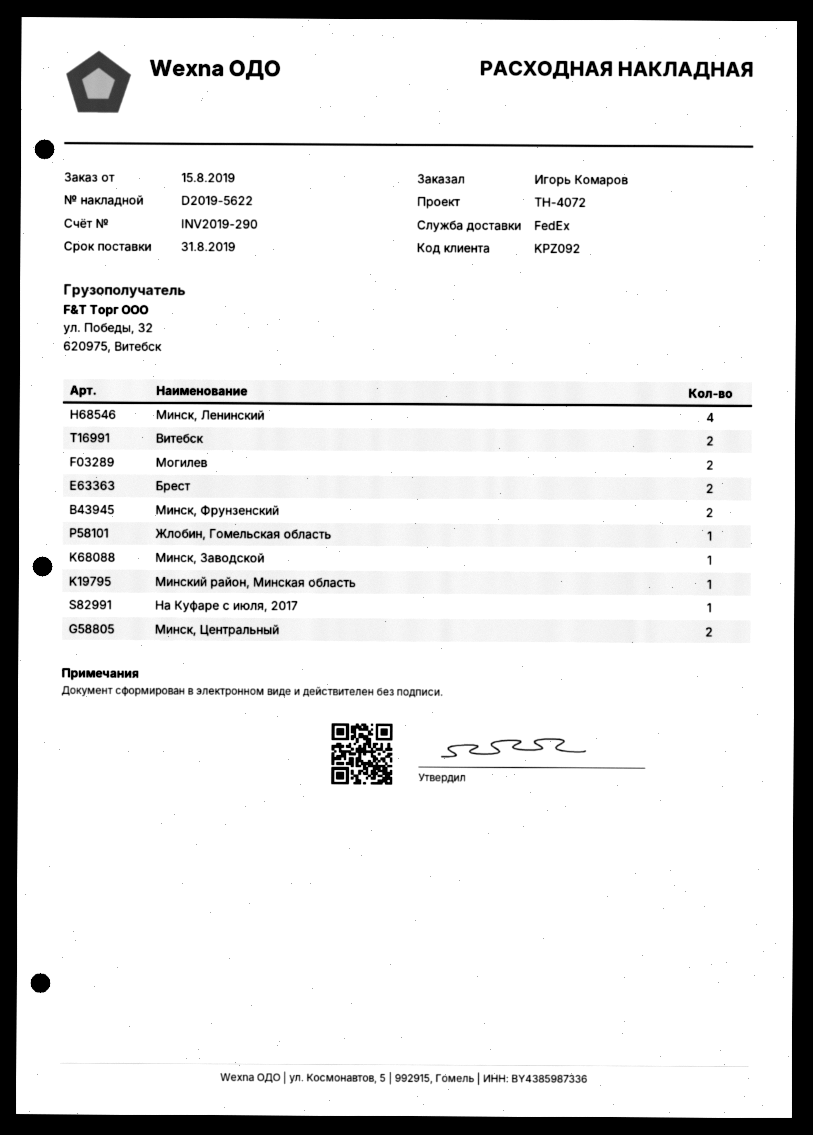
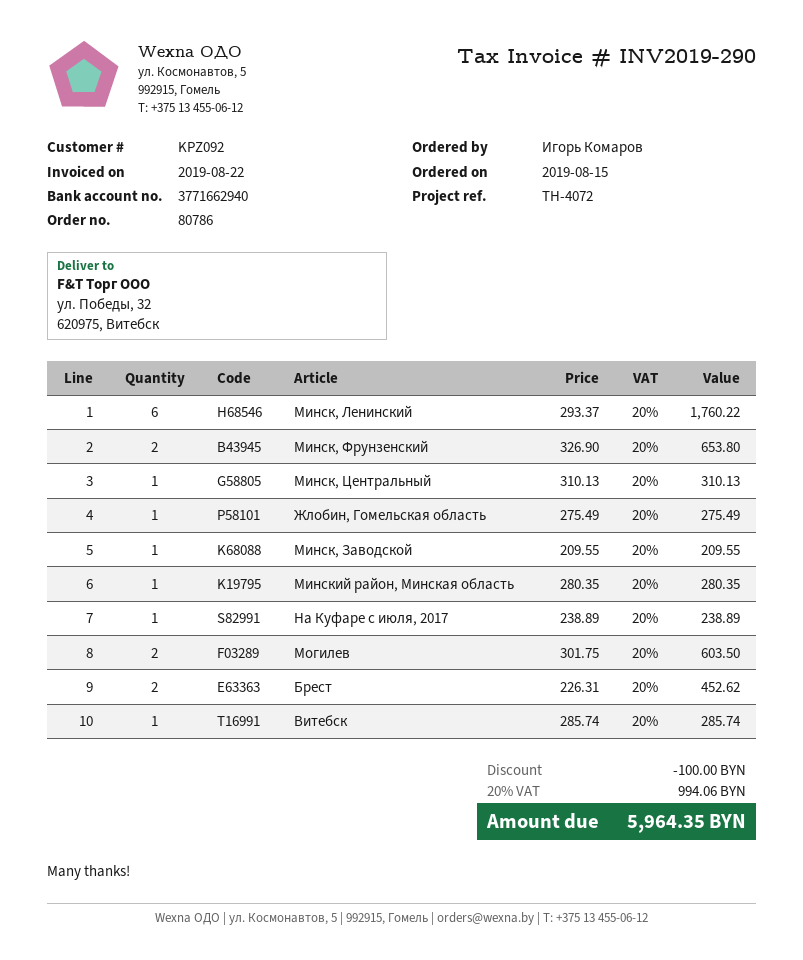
Минск, Ленинский: 4 -> 6
Витебск: 2 -> 1
Минск, Центральный: 2 -> 1

